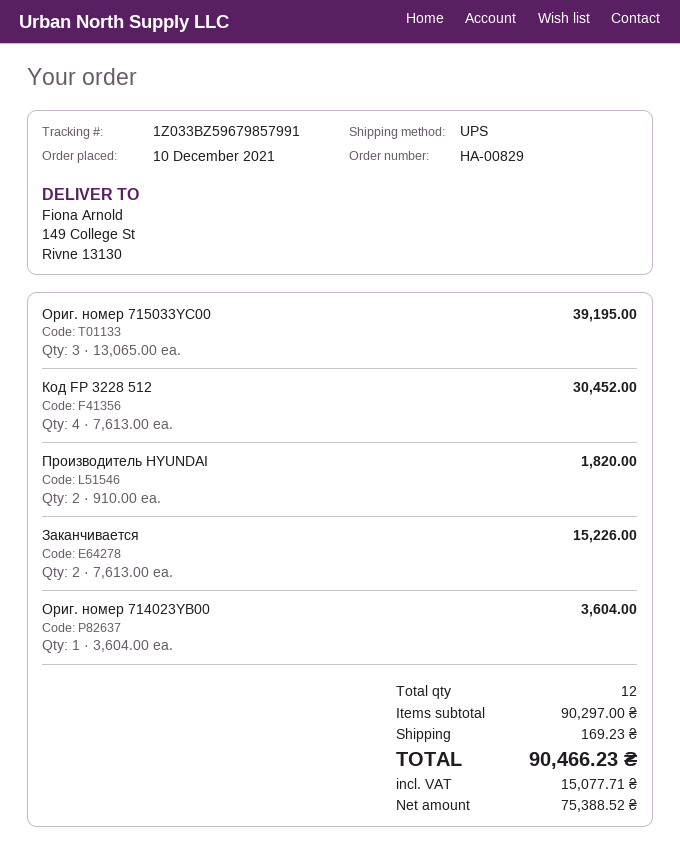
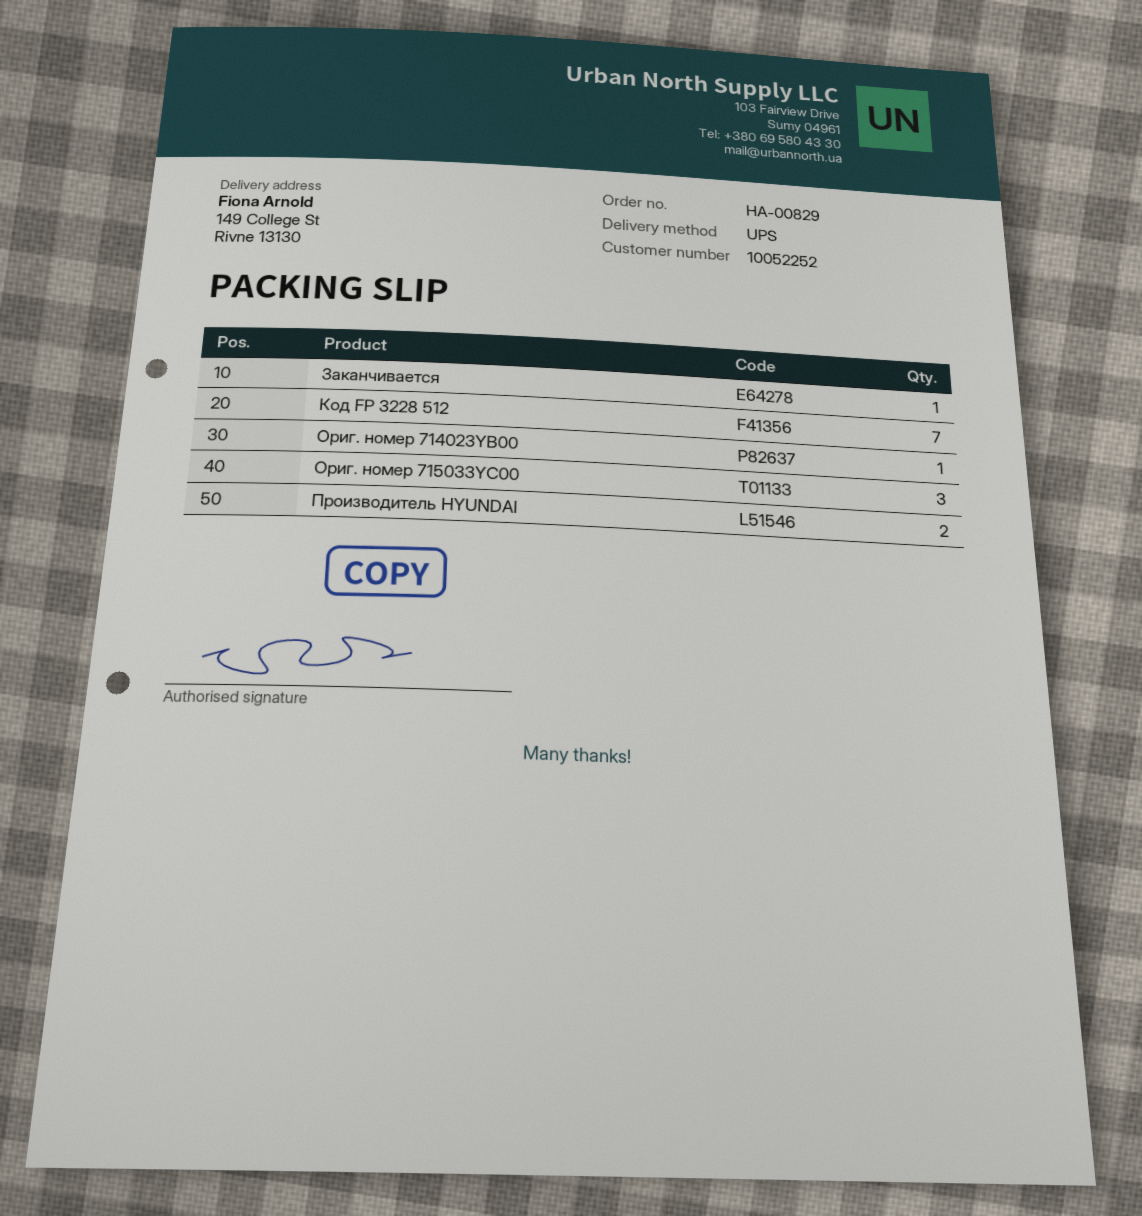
Код FP 3228 512: 4 -> 7
Заканчивается: 2 -> 1

